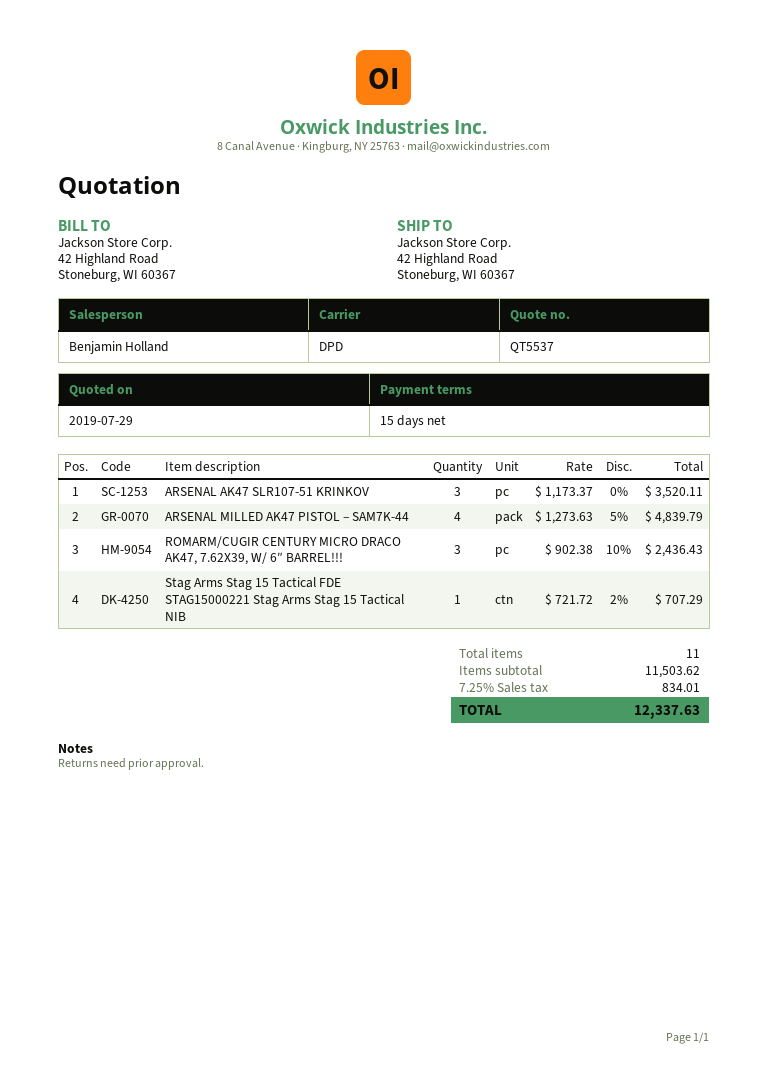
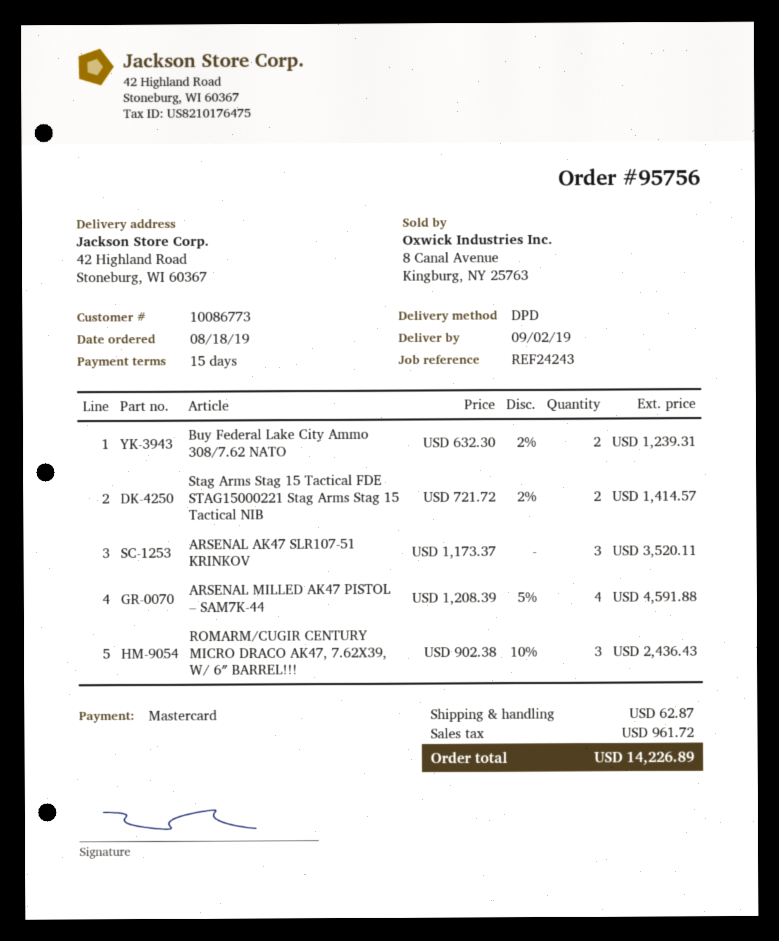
ARSENAL MILLED AK47 PISTOL – SAM7K-44: 4 x 1273.63 - 5% = 4839.79 -> 4 x 1208.39 - 5% = 4591.88
Stag Arms Stag 15 Tactical FDE STAG15000221 Stag Arms Stag 15 Tactical NIB: 1 x 721.72 - 2% = 707.29 -> 2 x 721.72 - 2% = 1414.57
Buy Federal Lake City Ammo 308/7.62 NATO: none -> 2 x 632.30 - 2% = 1239.31
shipping: none -> 62.87
tax: 834.01 -> 961.72
total: 12337.63 -> 14226.89

